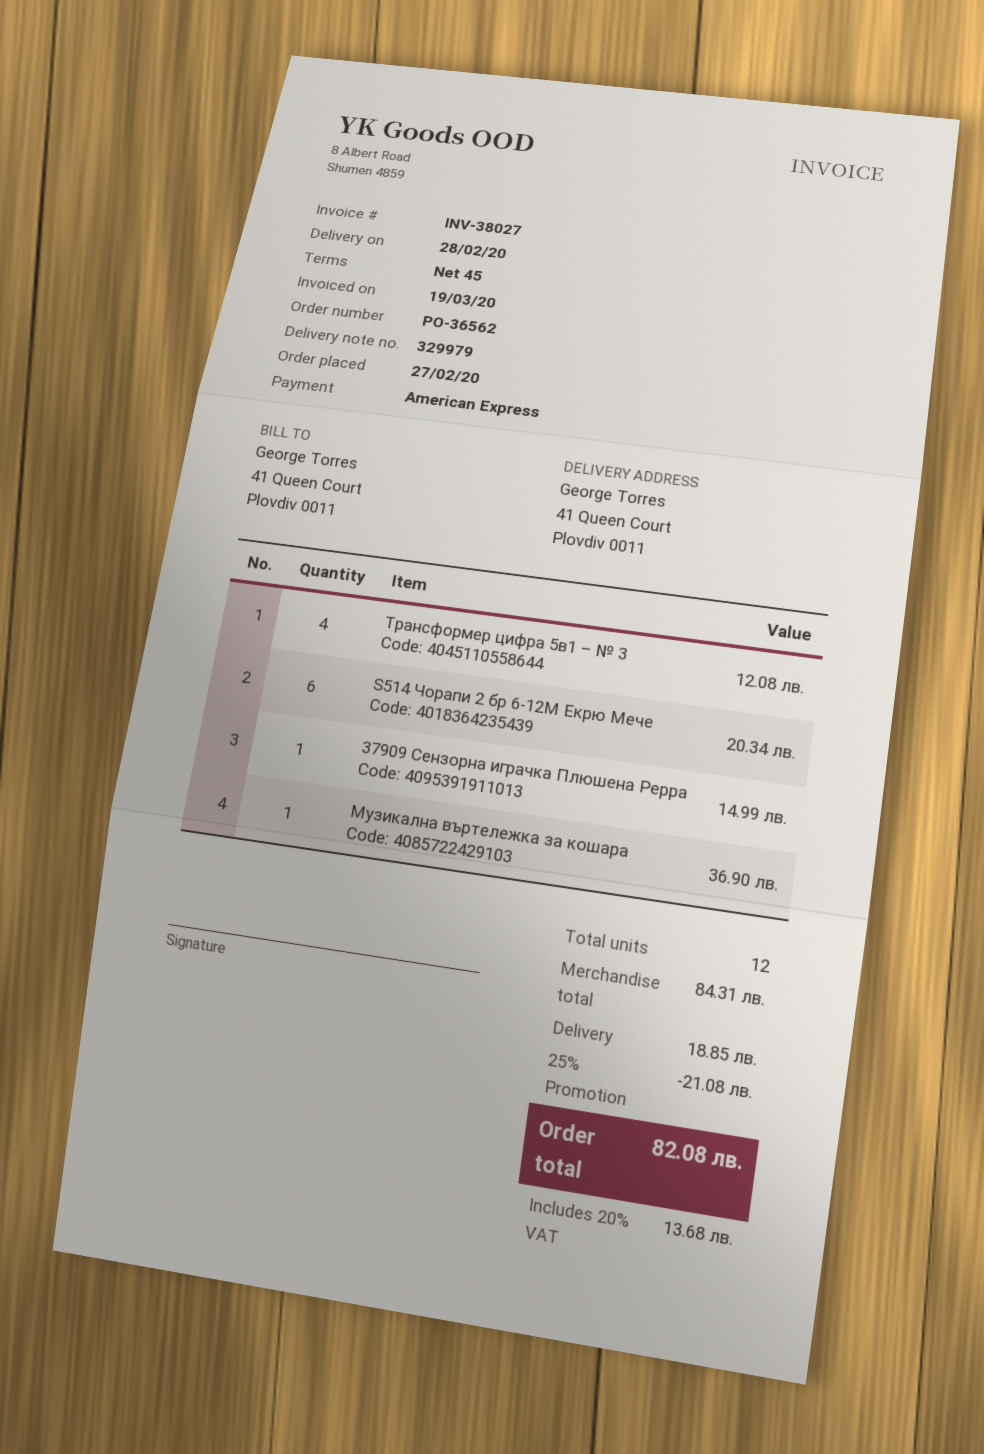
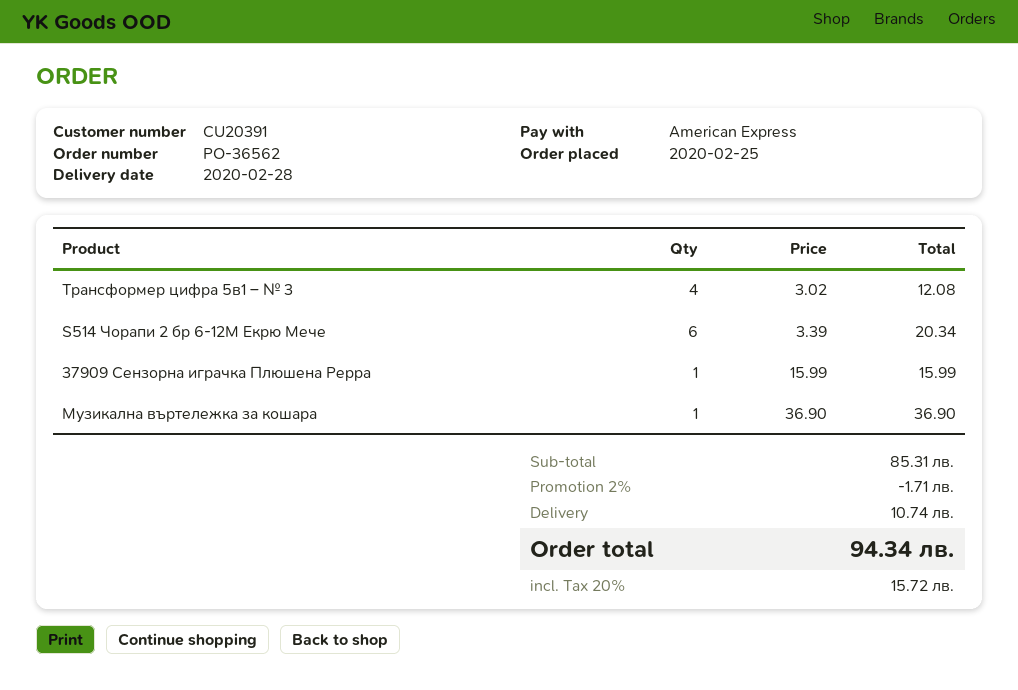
order date: 2020-02-27 -> 2020-02-25
37909 Сензорна играчка Плюшена Peppa: 1 for 14.99 -> 1 for 15.99
subtotal: 84.31 -> 85.31
discount: 25% = 21.08 -> 2% = 1.71
shipping: 18.85 -> 10.74
tax: 20% = 13.68 -> 20% = 15.72
total: 82.08 -> 94.34

